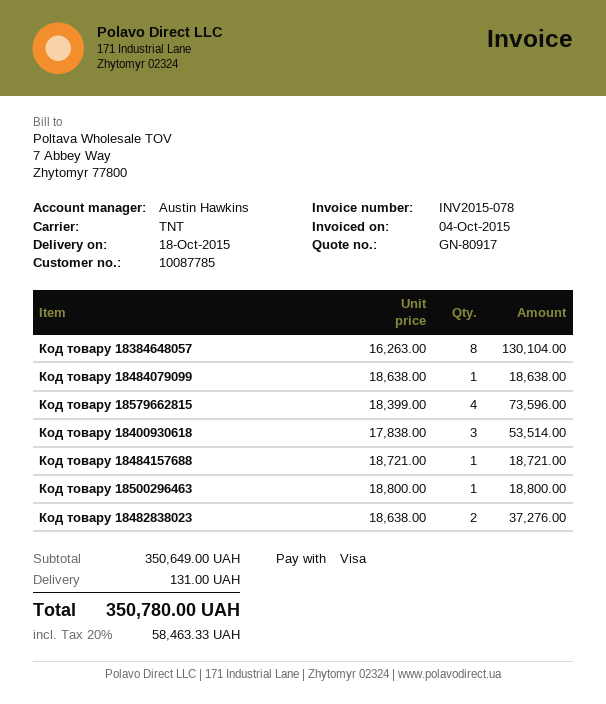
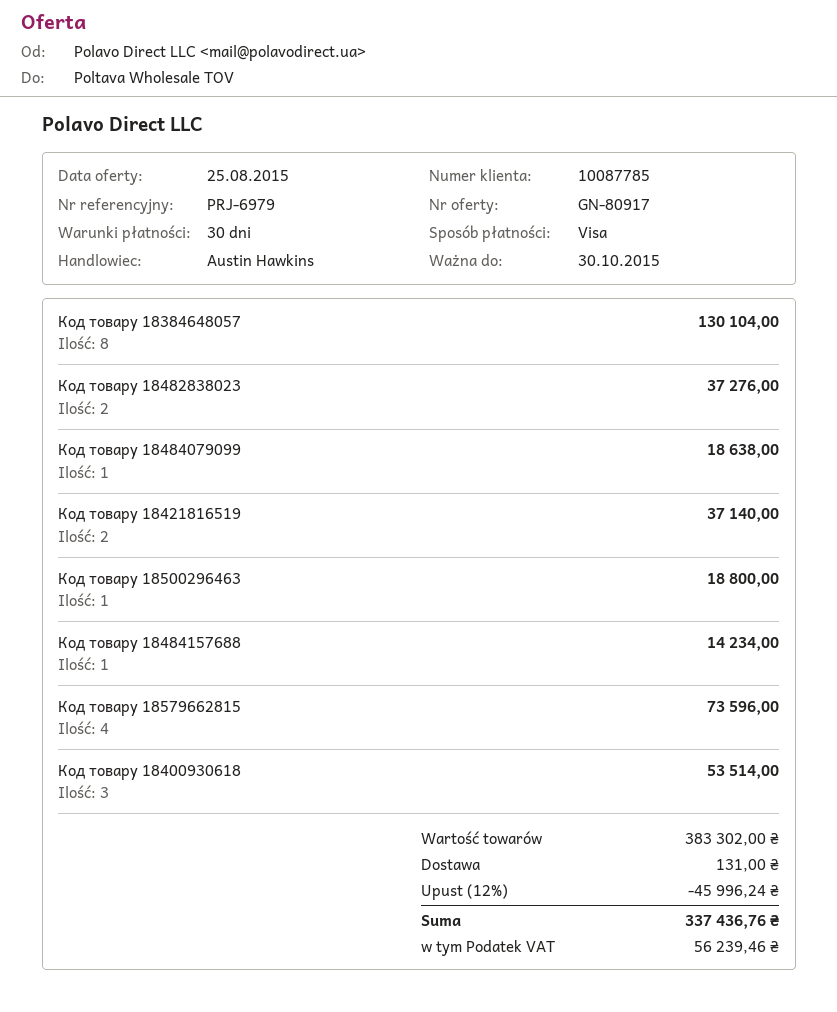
Код товару 18484157688: 1 for 18721.00 -> 1 for 14234.00
Код товару 18421816519: none -> 2 for 37140.00
subtotal: 350649.00 -> 383302.00
discount: none -> 12% = 45996.24
tax: 58463.33 -> 56239.46
total: 350780.00 -> 337436.76

